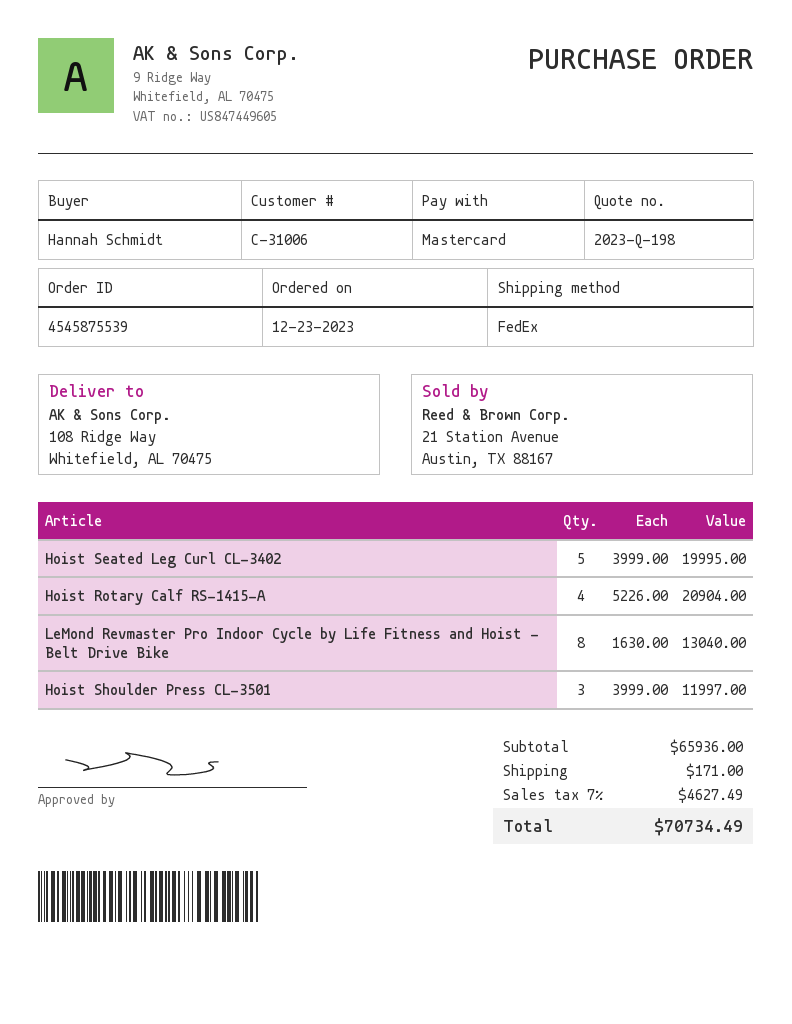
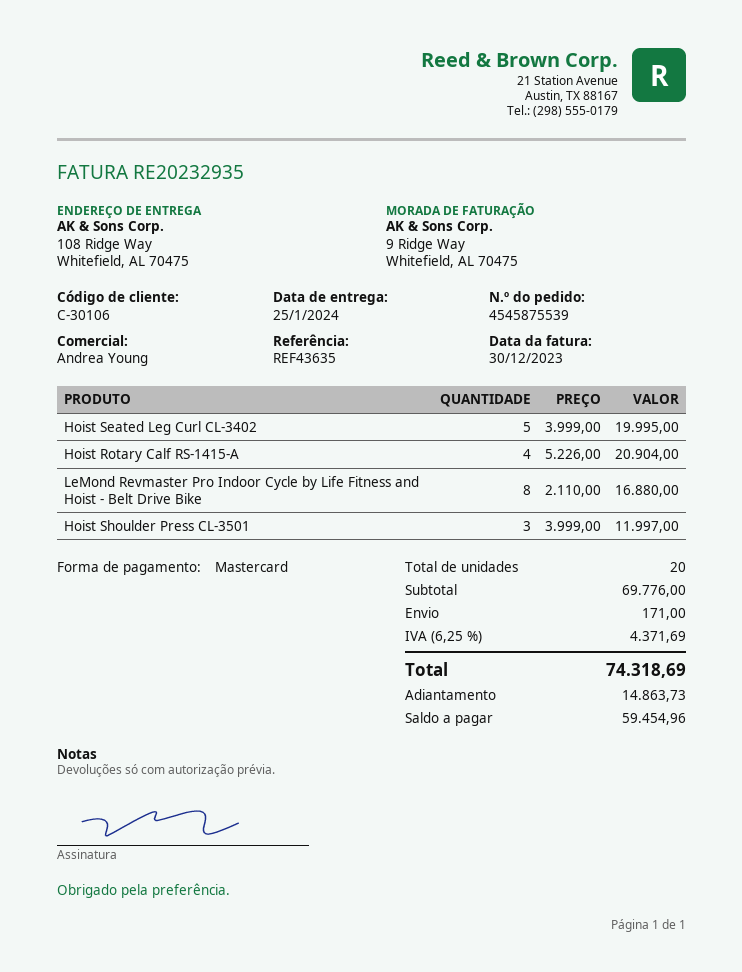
customer number: C-31006 -> C-30106
LeMond Revmaster Pro Indoor Cycle by Life Fitness and Hoist - Belt Drive Bike: 8 x 1630.00 = 13040.00 -> 8 x 2110.00 = 16880.00
subtotal: 65936.00 -> 69776.00
tax: 7% = 4627.49 -> 6.25% = 4371.69
total: 70734.49 -> 74318.69

